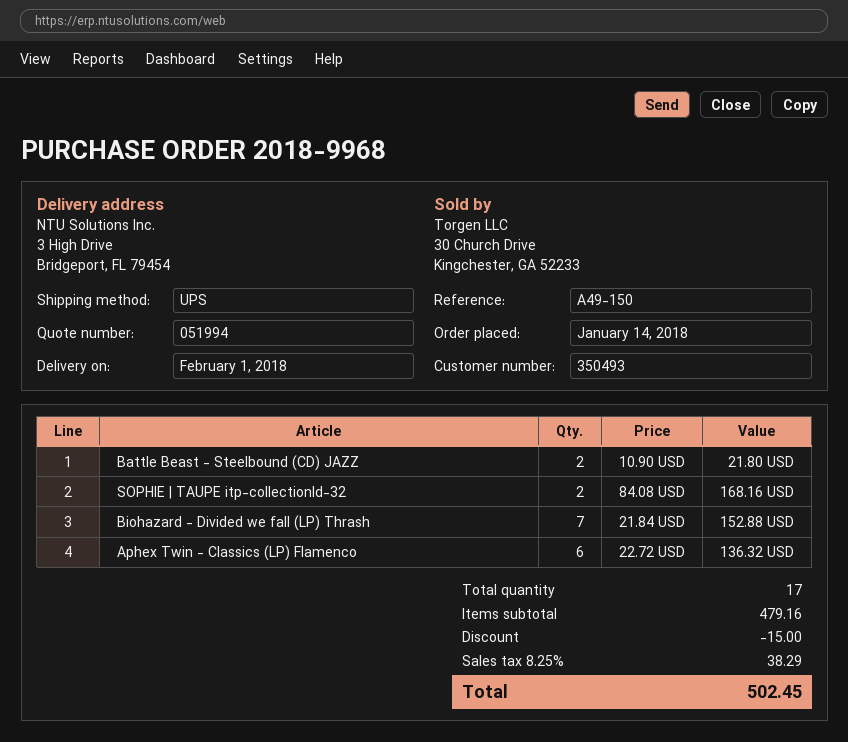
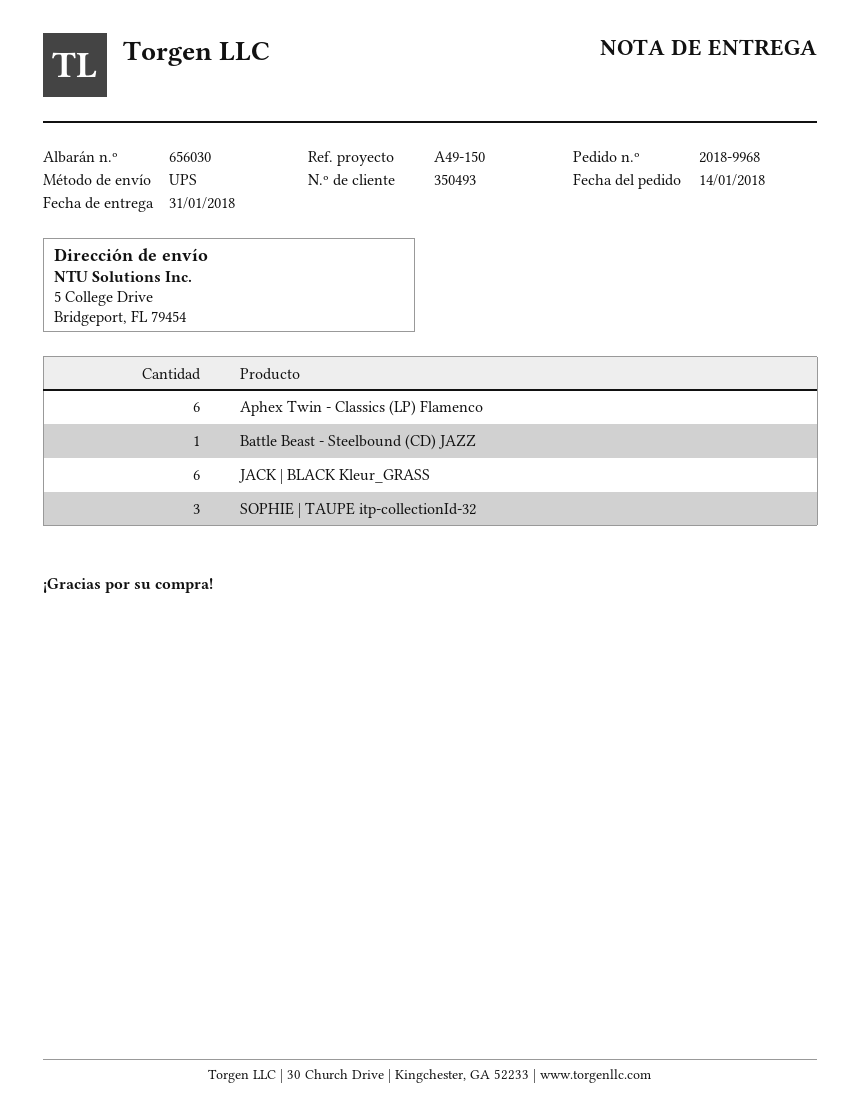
delivery date: 2018-02-01 -> 2018-01-31
ship to: 3 High Drive, Bridgeport, FL 79454 -> 5 College Drive, Bridgeport, FL 79454
Battle Beast - Steelbound (CD) JAZZ: 2 -> 1
SOPHIE | TAUPE itp-collectionId-32: 2 -> 3
Biohazard - Divided we fall (LP) Thrash: 7 -> none
JACK | BLACK Kleur_GRASS: none -> 6

